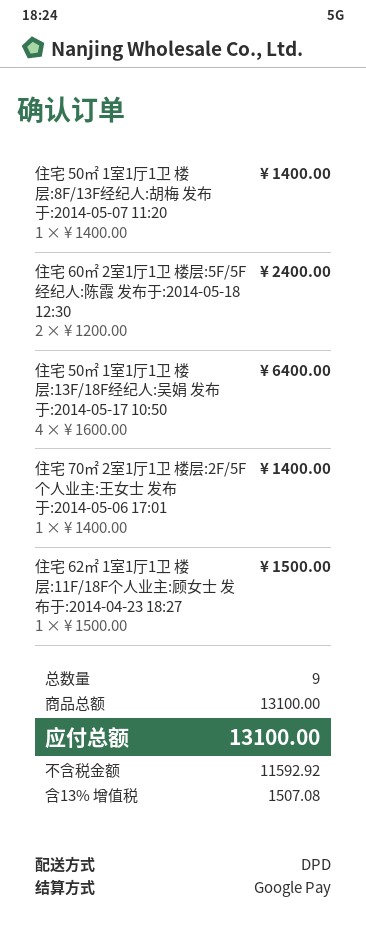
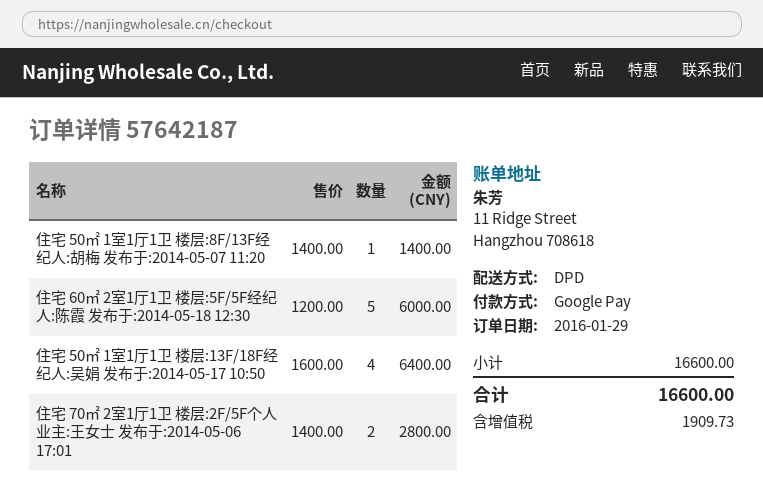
住宅 60㎡ 2室1厅1卫 楼层:5F/5F经纪人:陈霞 发布于:2014-05-18 12:30: 2 x 1200.00 = 2400.00 -> 5 x 1200.00 = 6000.00
住宅 70㎡ 2室1厅1卫 楼层:2F/5F个人业主:王女士 发布于:2014-05-06 17:01: 1 x 1400.00 = 1400.00 -> 2 x 1400.00 = 2800.00
住宅 62㎡ 1室1厅1卫 楼层:11F/18F个人业主:顾女士 发布于:2014-04-23 18:27: 1 x 1500.00 = 1500.00 -> none
subtotal: 13100.00 -> 16600.00
tax: 1507.08 -> 1909.73
total: 13100.00 -> 16600.00

